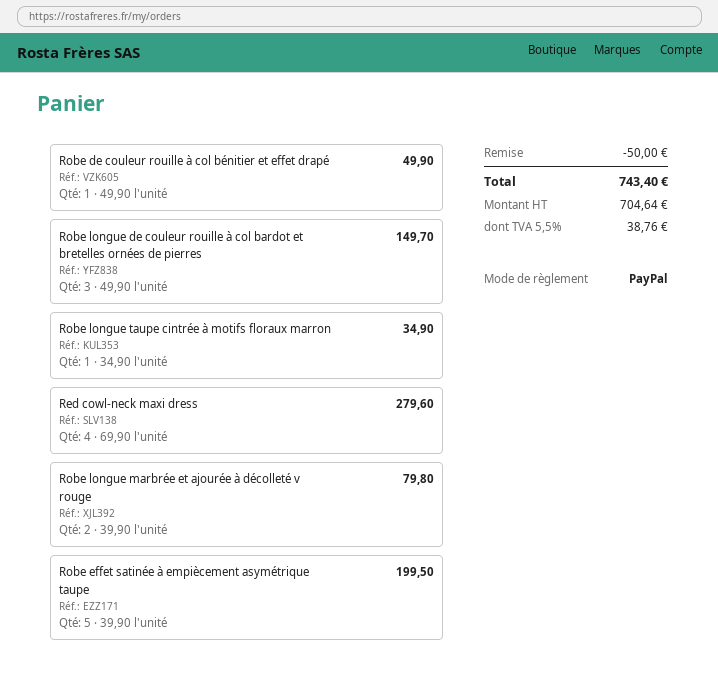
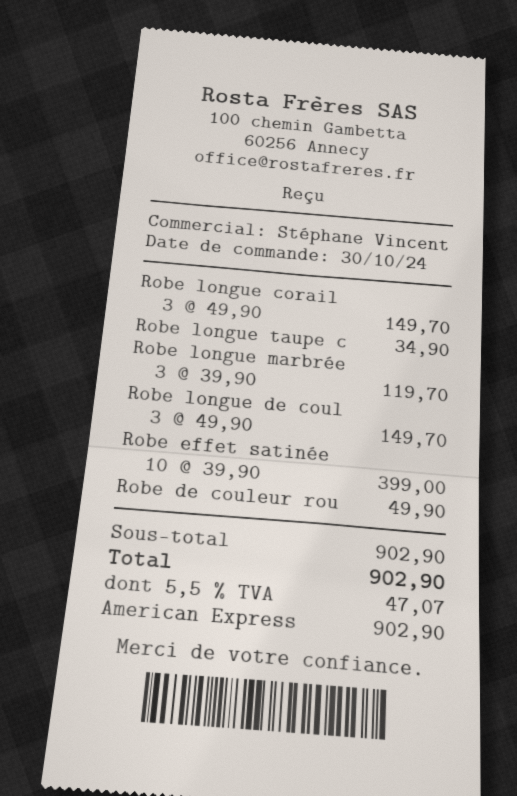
payment method: PayPal -> American Express
Red cowl-neck maxi dress: 4 x 69.90 = 279.60 -> none
Robe longue marbrée et ajourée à décolleté v rouge: 2 x 39.90 = 79.80 -> 3 x 39.90 = 119.70
Robe effet satinée à empiècement asymétrique taupe: 5 x 39.90 = 199.50 -> 10 x 39.90 = 399.00
Robe longue corail: none -> 3 x 49.90 = 149.70
discount: 50.00 -> none
tax: 5.5% = 38.76 -> 5.5% = 47.07
total: 743.40 -> 902.90

